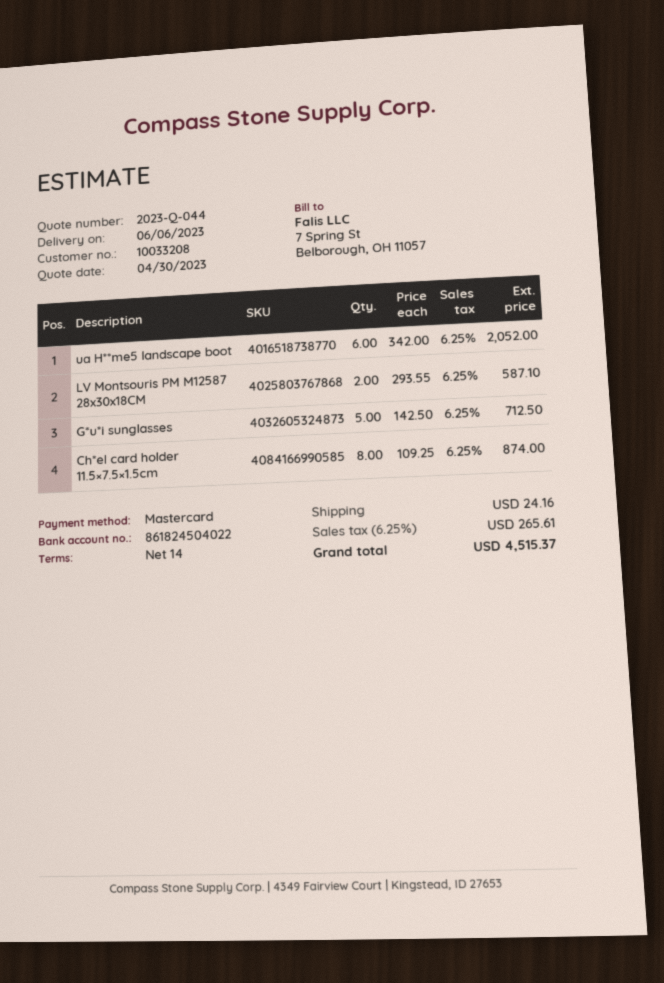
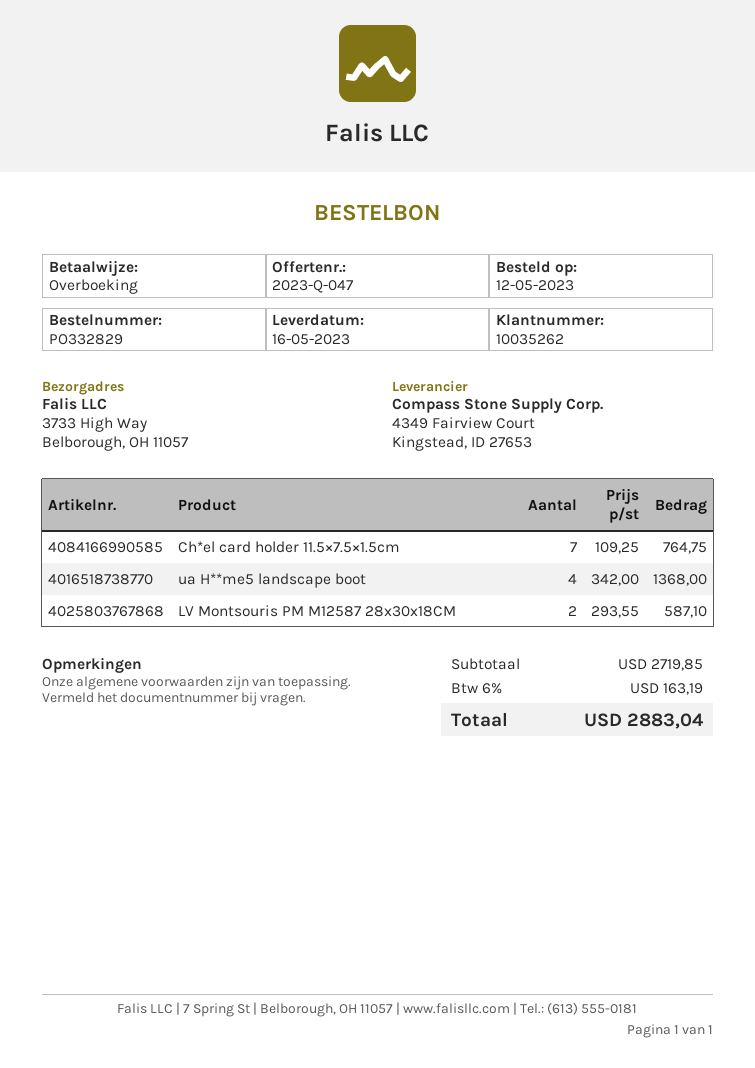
quote number: 2023-Q-044 -> 2023-Q-047
delivery date: 2023-06-06 -> 2023-05-16
customer number: 10033208 -> 10035262
payment method: Mastercard -> bank transfer
ua H**me5 landscape boot: 6 x 342.00 = 2052.00 -> 4 x 342.00 = 1368.00
G*u*i sunglasses: 5 x 142.50 = 712.50 -> none
Ch*el card holder 11.5×7.5×1.5cm: 8 x 109.25 = 874.00 -> 7 x 109.25 = 764.75
shipping: 24.16 -> none
tax: 6.25% = 265.61 -> 6% = 163.19
total: 4515.37 -> 2883.04

